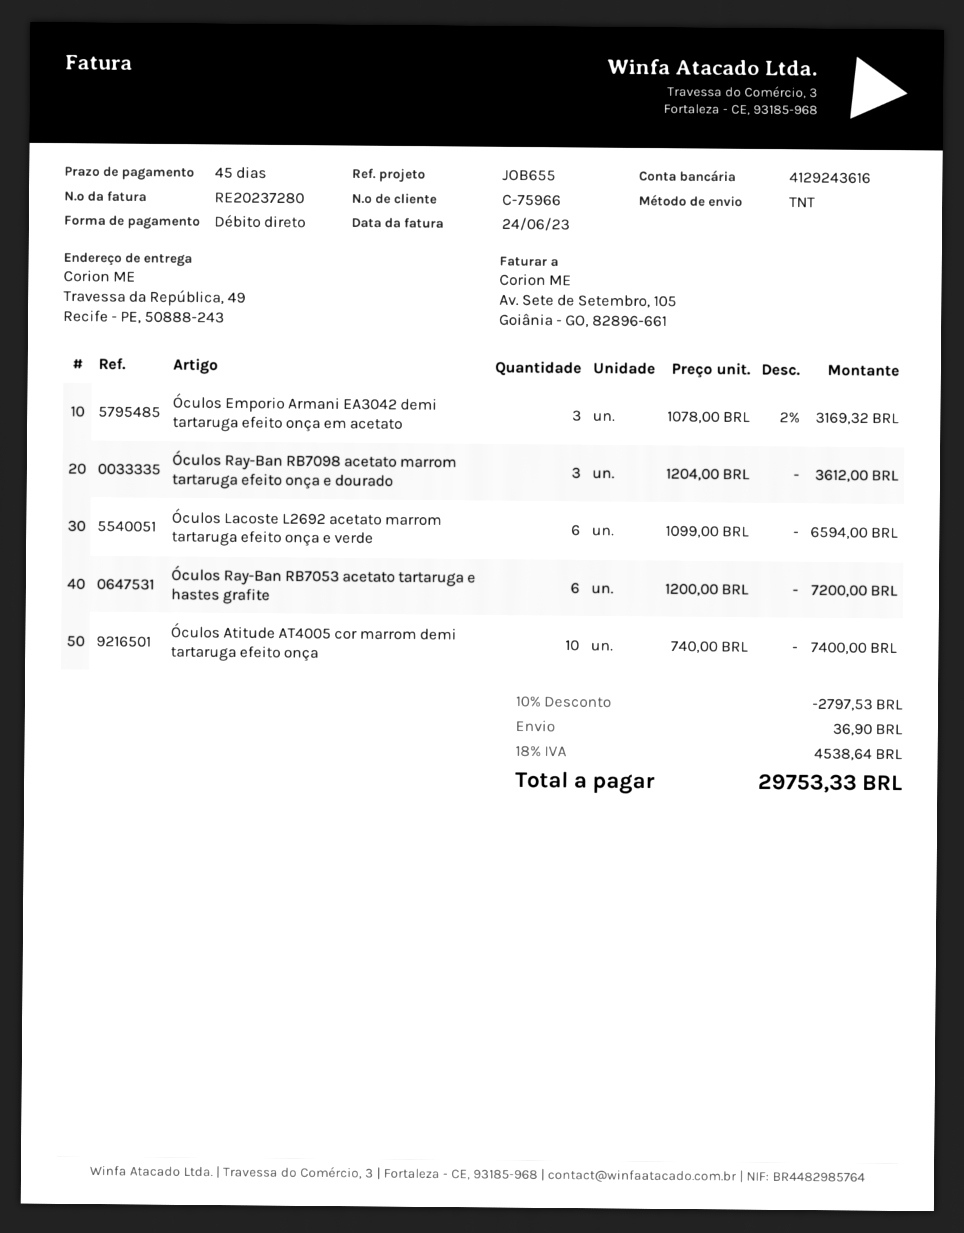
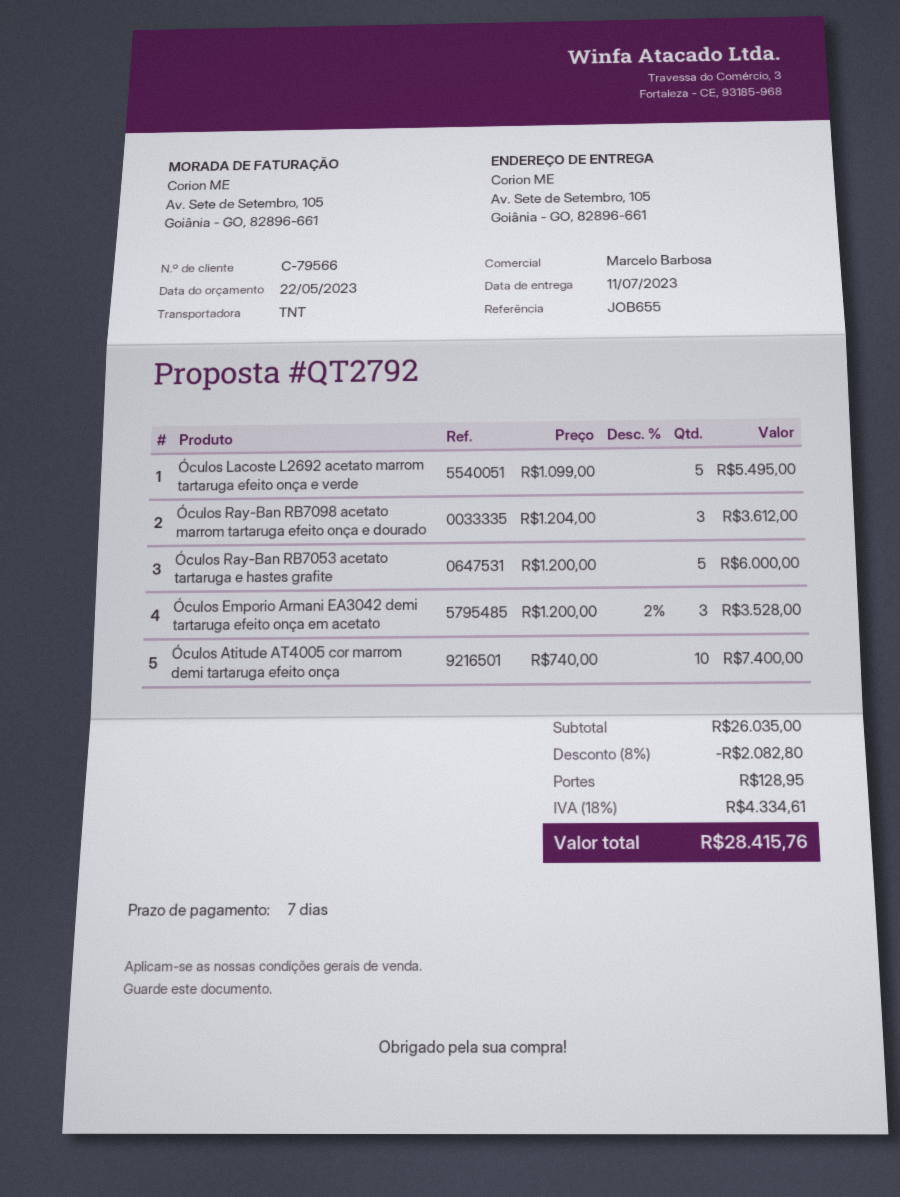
payment terms: 45 days -> 7 days
customer number: C-75966 -> C-79566
ship to: Travessa da República, 49, Recife - PE, 50888-243 -> Av. Sete de Setembro, 105, Goiânia - GO, 82896-661
Óculos Emporio Armani EA3042 demi tartaruga efeito onça em acetato: 3 x 1078.00 - 2% = 3169.32 -> 3 x 1200.00 - 2% = 3528.00
Óculos Lacoste L2692 acetato marrom tartaruga efeito onça e verde: 6 x 1099.00 = 6594.00 -> 5 x 1099.00 = 5495.00
Óculos Ray-Ban RB7053 acetato tartaruga e hastes grafite: 6 x 1200.00 = 7200.00 -> 5 x 1200.00 = 6000.00
discount: 10% = 2797.53 -> 8% = 2082.80
shipping: 36.90 -> 128.95
tax: 18% = 4538.64 -> 18% = 4334.61
total: 29753.33 -> 28415.76

